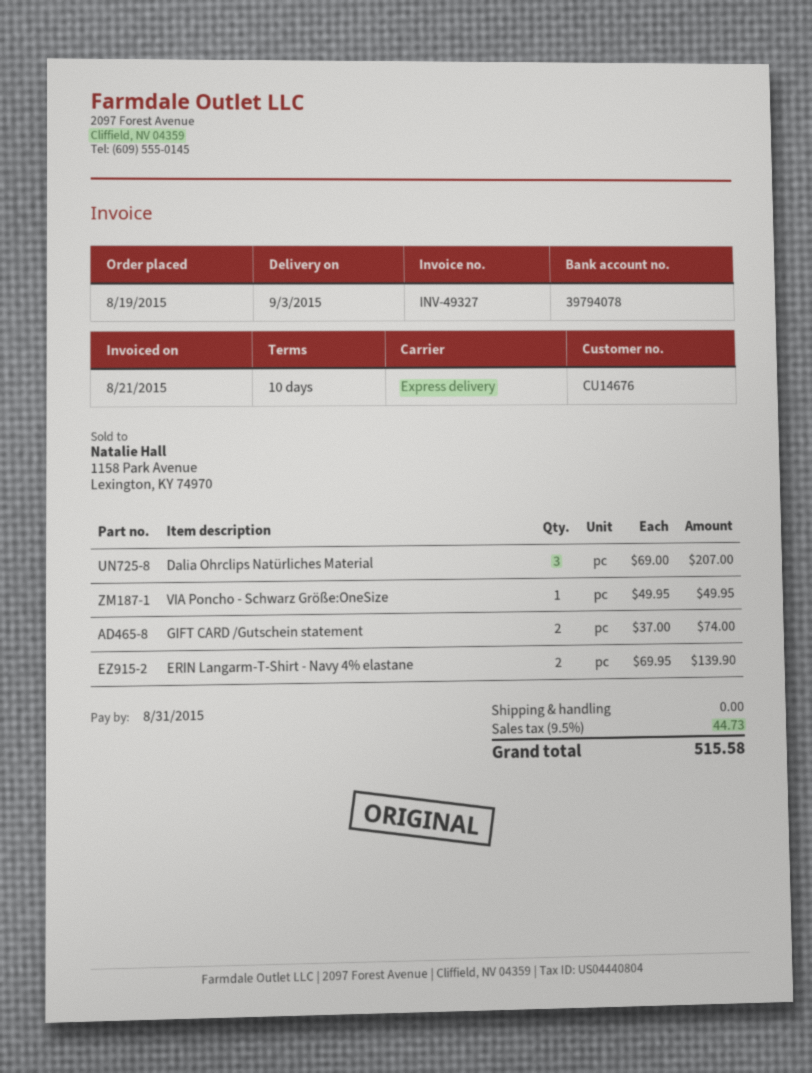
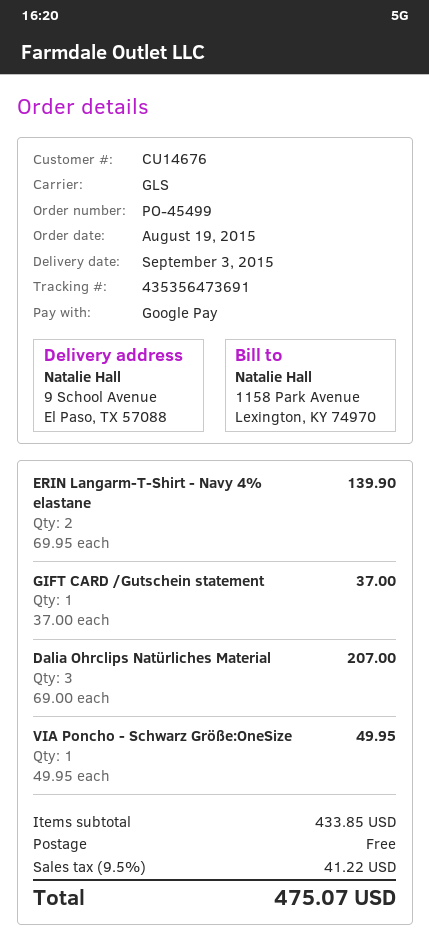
shipping method: express -> GLS
GIFT CARD /Gutschein statement: 2 x 37.00 = 74.00 -> 1 x 37.00 = 37.00
tax: 9.5% = 44.73 -> 9.5% = 41.22
total: 515.58 -> 475.07

